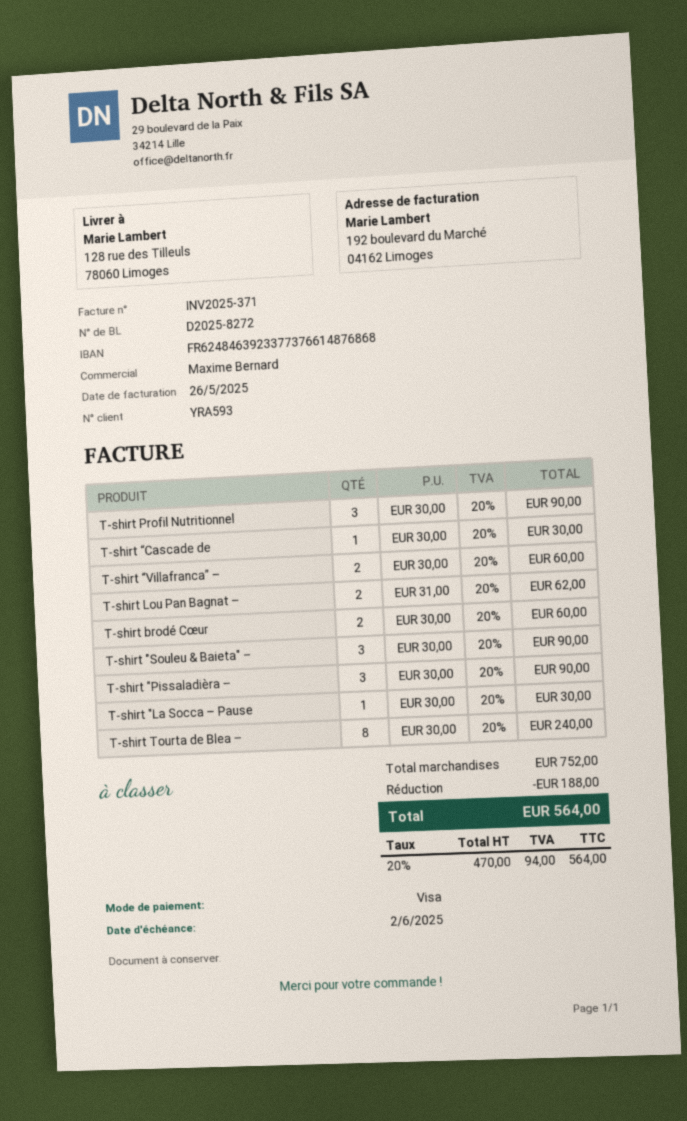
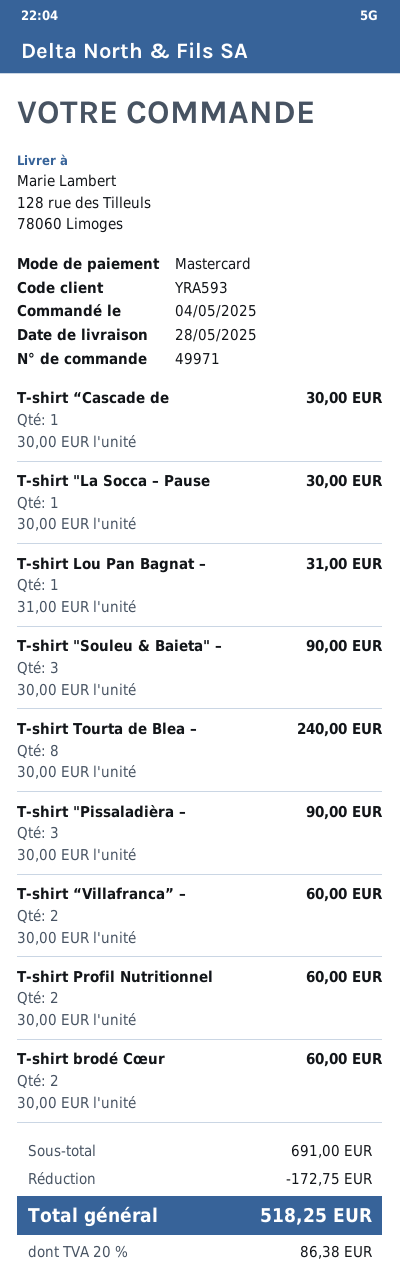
payment method: Visa -> Mastercard
T-shirt Profil Nutritionnel: 3 x 30.00 = 90.00 -> 2 x 30.00 = 60.00
T-shirt Lou Pan Bagnat –: 2 x 31.00 = 62.00 -> 1 x 31.00 = 31.00
subtotal: 752.00 -> 691.00
discount: 188.00 -> 172.75
tax: 20% = 94.00 -> 20% = 86.38
total: 564.00 -> 518.25

